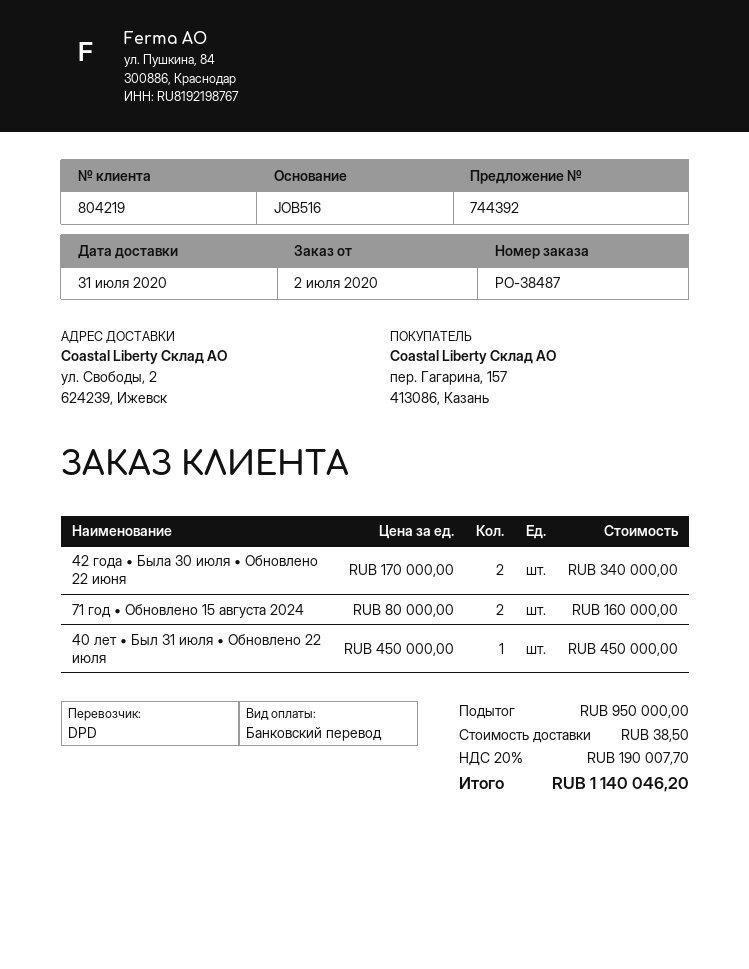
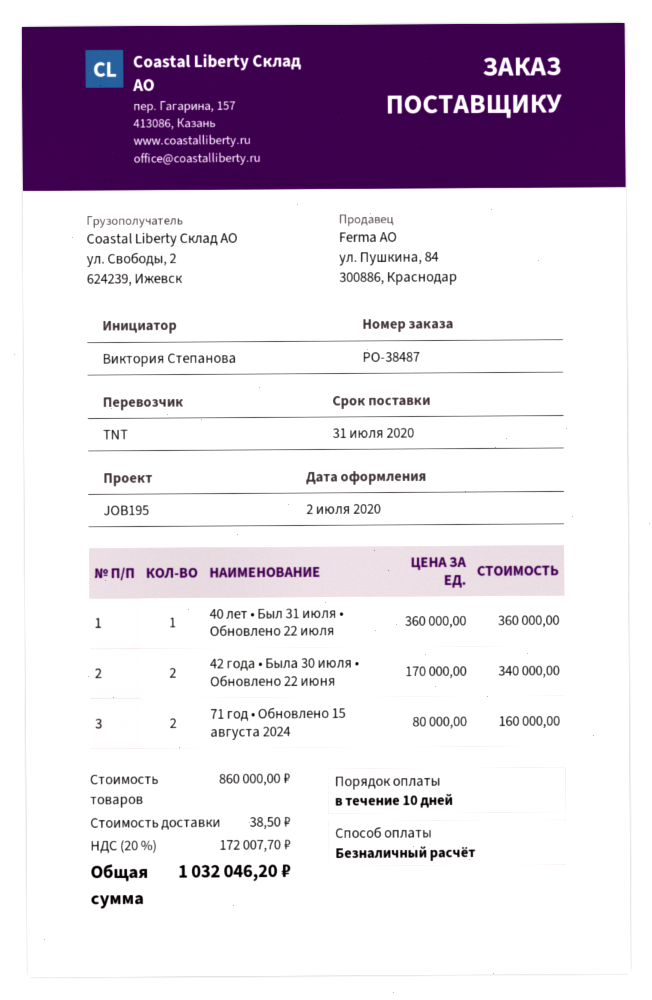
reference: JOB516 -> JOB195
shipping method: DPD -> TNT
40 лет • Был 31 июля • Обновлено 22 июля: 1 x 450000.00 = 450000.00 -> 1 x 360000.00 = 360000.00
subtotal: 950000.00 -> 860000.00
tax: 20% = 190007.70 -> 20% = 172007.70
total: 1140046.20 -> 1032046.20

